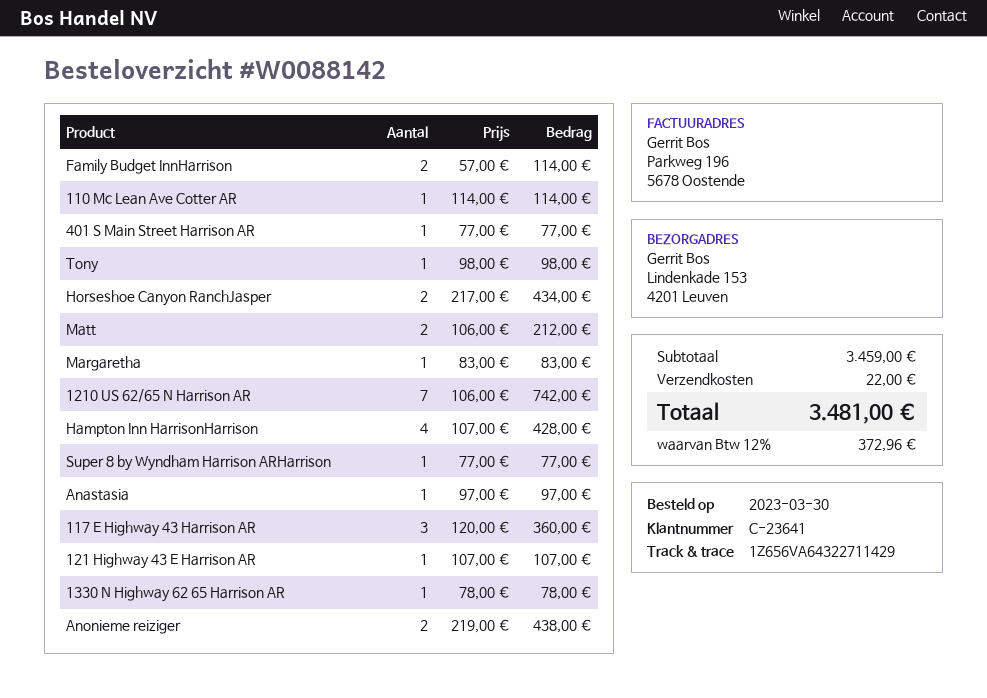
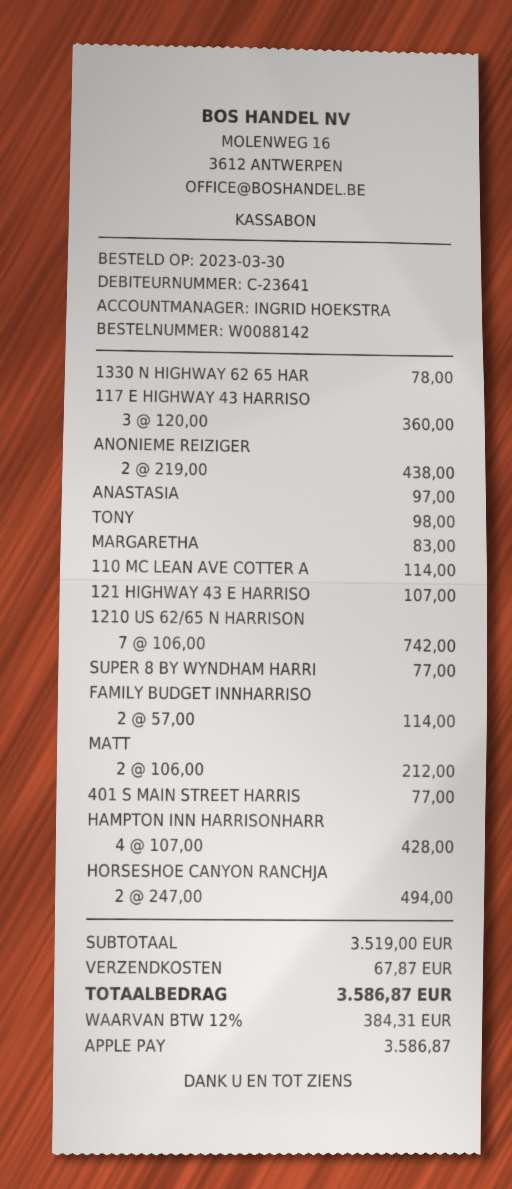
Horseshoe Canyon RanchJasper: 2 x 217.00 = 434.00 -> 2 x 247.00 = 494.00
subtotal: 3459.00 -> 3519.00
shipping: 22.00 -> 67.87
tax: 12% = 372.96 -> 12% = 384.31
total: 3481.00 -> 3586.87

